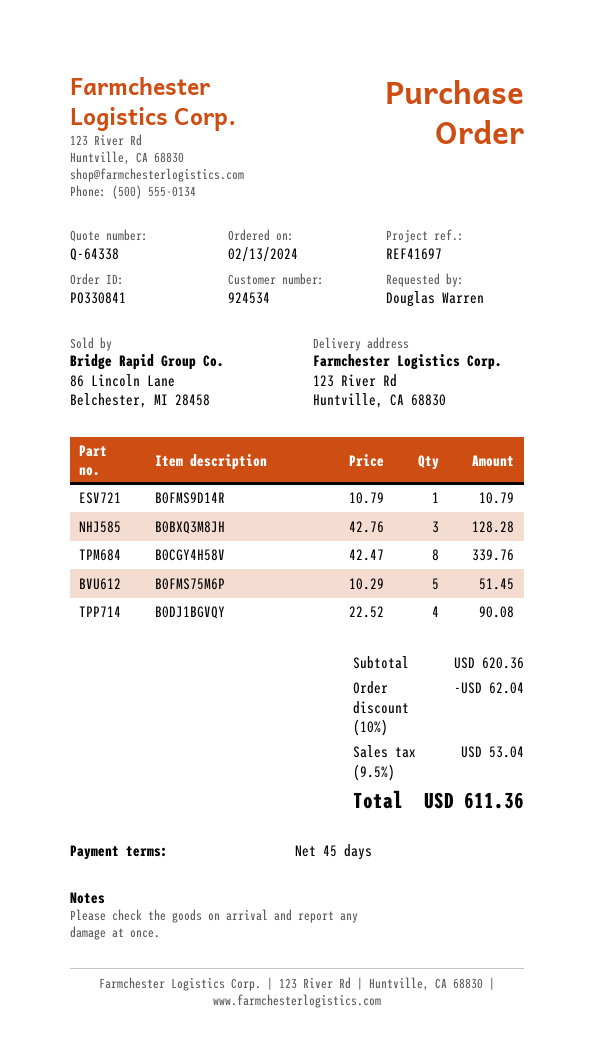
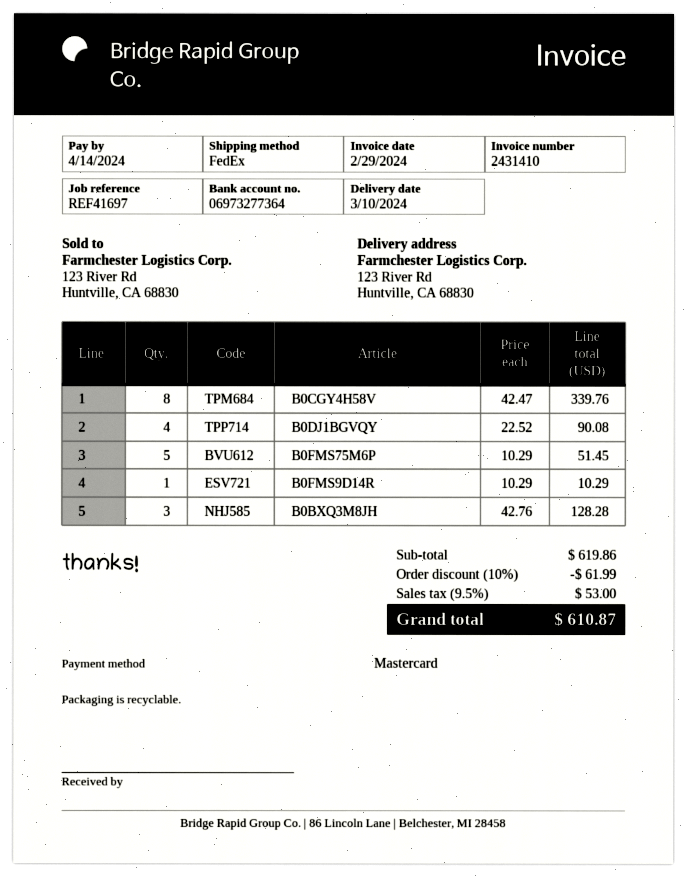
B0FMS9D14R: 1 x 10.79 = 10.79 -> 1 x 10.29 = 10.29
subtotal: 620.36 -> 619.86
discount: 10% = 62.04 -> 10% = 61.99
tax: 9.5% = 53.04 -> 9.5% = 53.00
total: 611.36 -> 610.87

